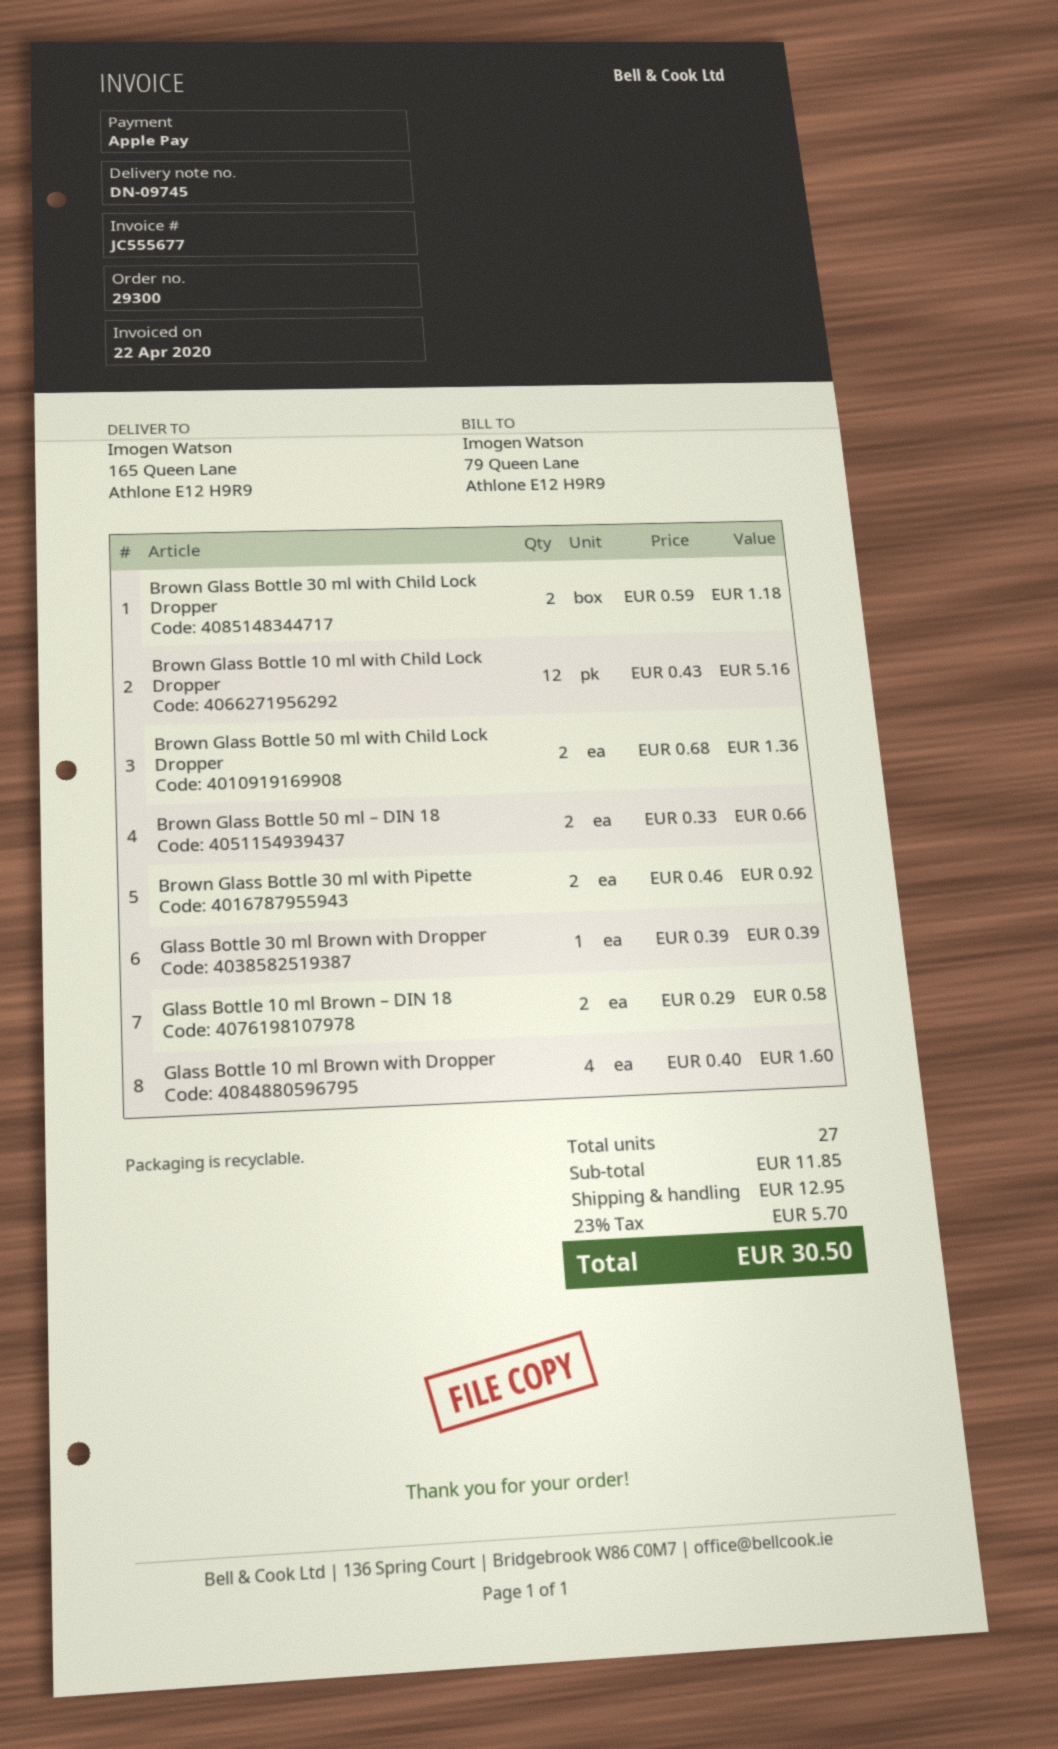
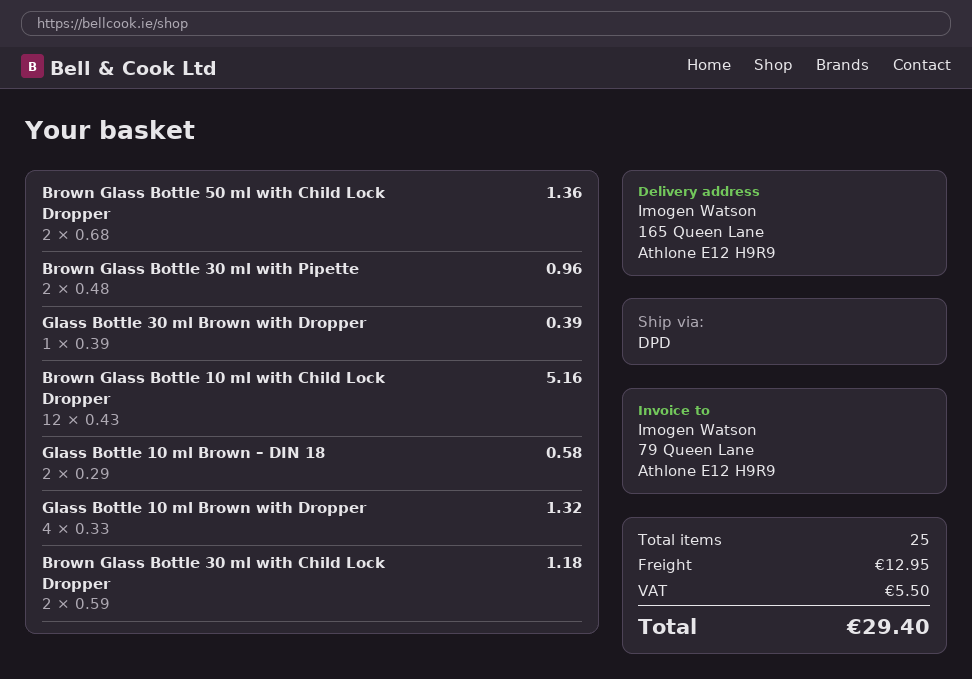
Brown Glass Bottle 50 ml – DIN 18: 2 x 0.33 = 0.66 -> none
Brown Glass Bottle 30 ml with Pipette: 2 x 0.46 = 0.92 -> 2 x 0.48 = 0.96
Glass Bottle 10 ml Brown with Dropper: 4 x 0.40 = 1.60 -> 4 x 0.33 = 1.32
total quantity: 27 -> 25
tax: 5.70 -> 5.50
total: 30.50 -> 29.40

